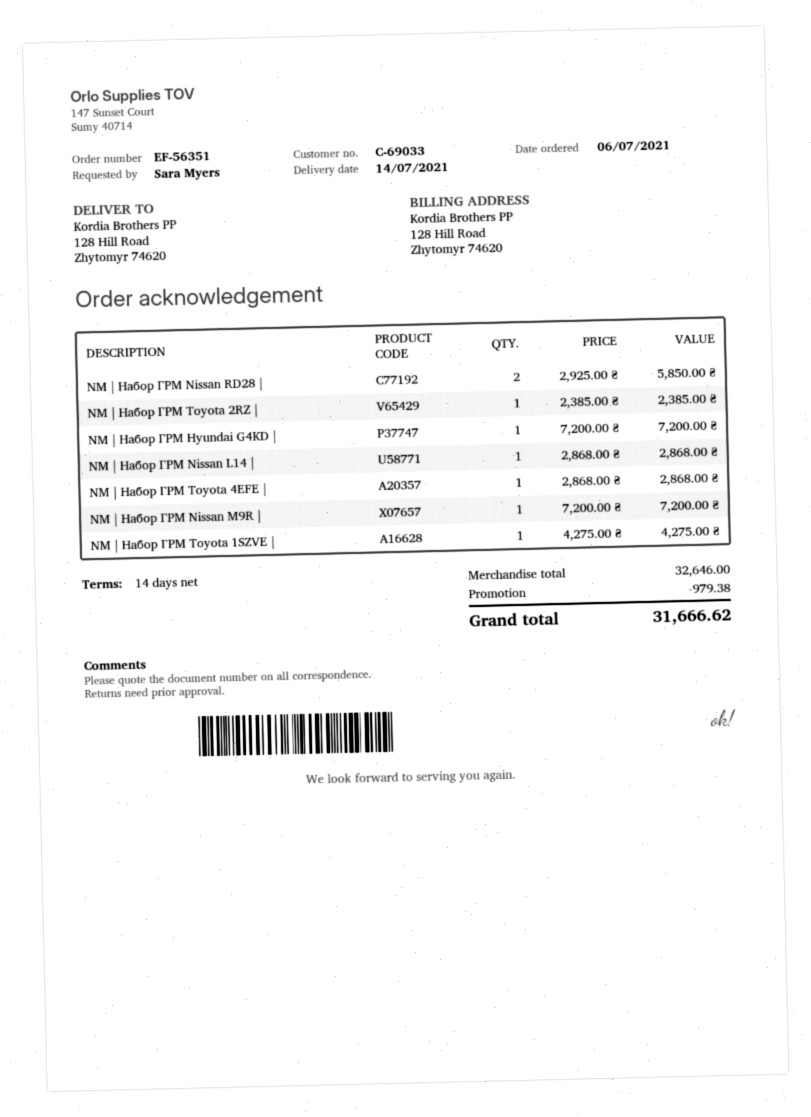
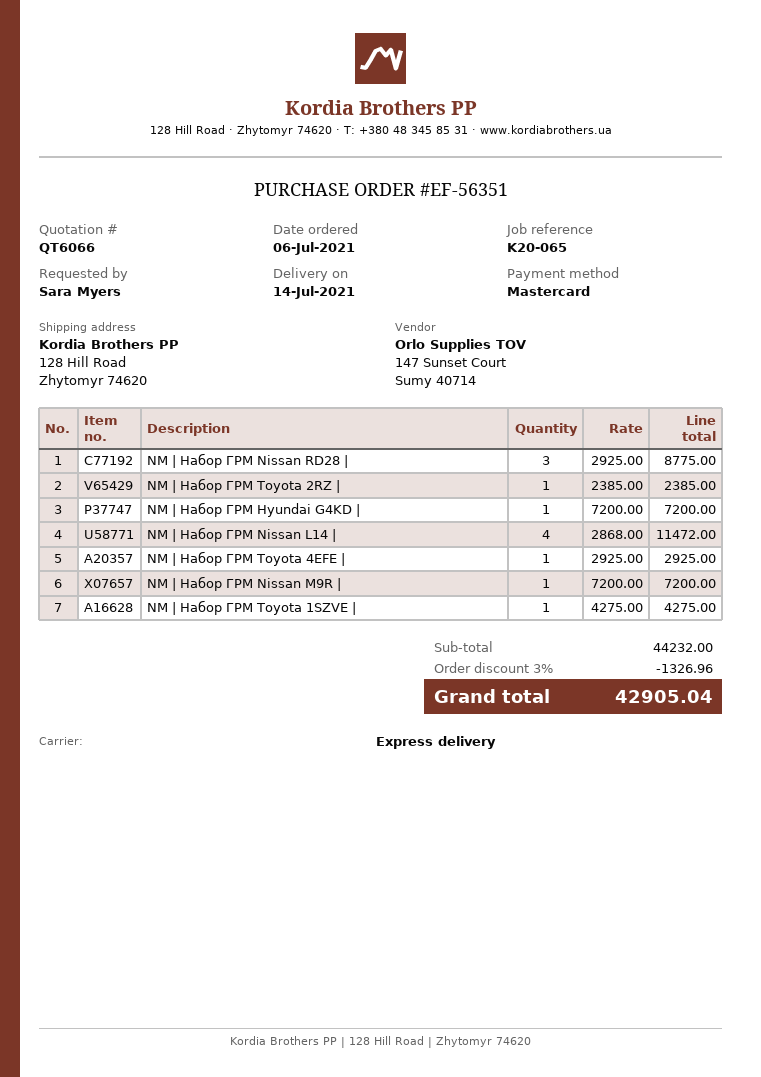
NM | Набор ГРМ Nissan RD28 |: 2 x 2925.00 = 5850.00 -> 3 x 2925.00 = 8775.00
NM | Набор ГРМ Nissan L14 |: 1 x 2868.00 = 2868.00 -> 4 x 2868.00 = 11472.00
NM | Набор ГРМ Toyota 4EFE |: 1 x 2868.00 = 2868.00 -> 1 x 2925.00 = 2925.00
subtotal: 32646.00 -> 44232.00
discount: 979.38 -> 1326.96
total: 31666.62 -> 42905.04

